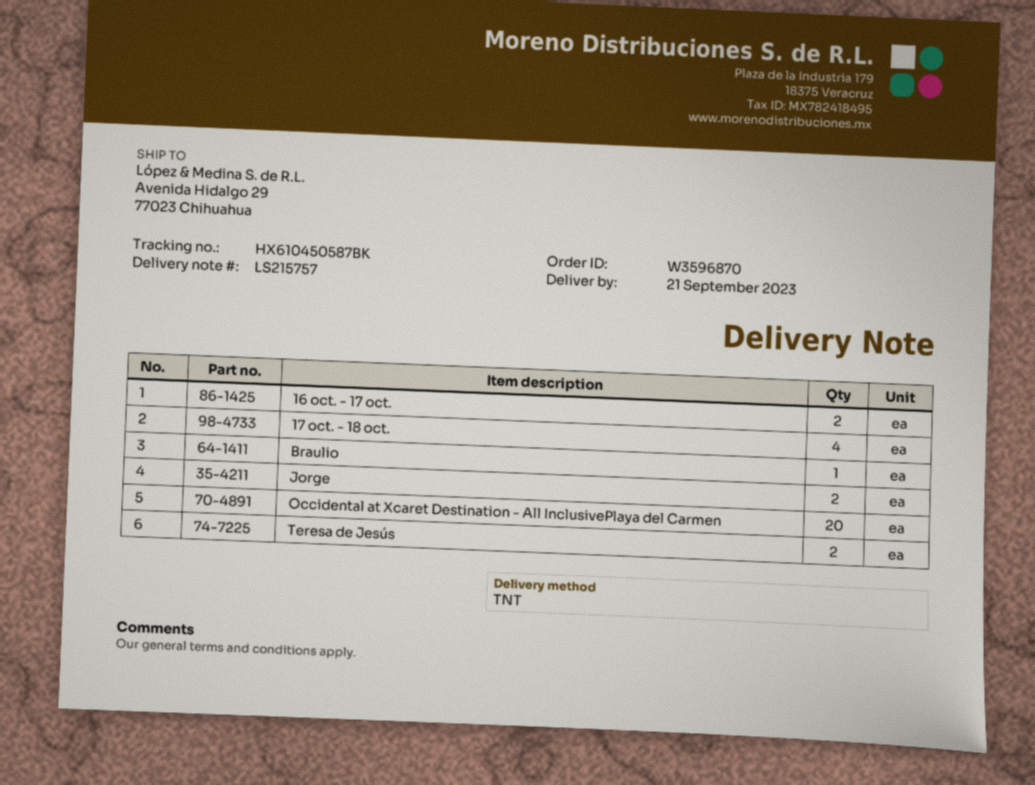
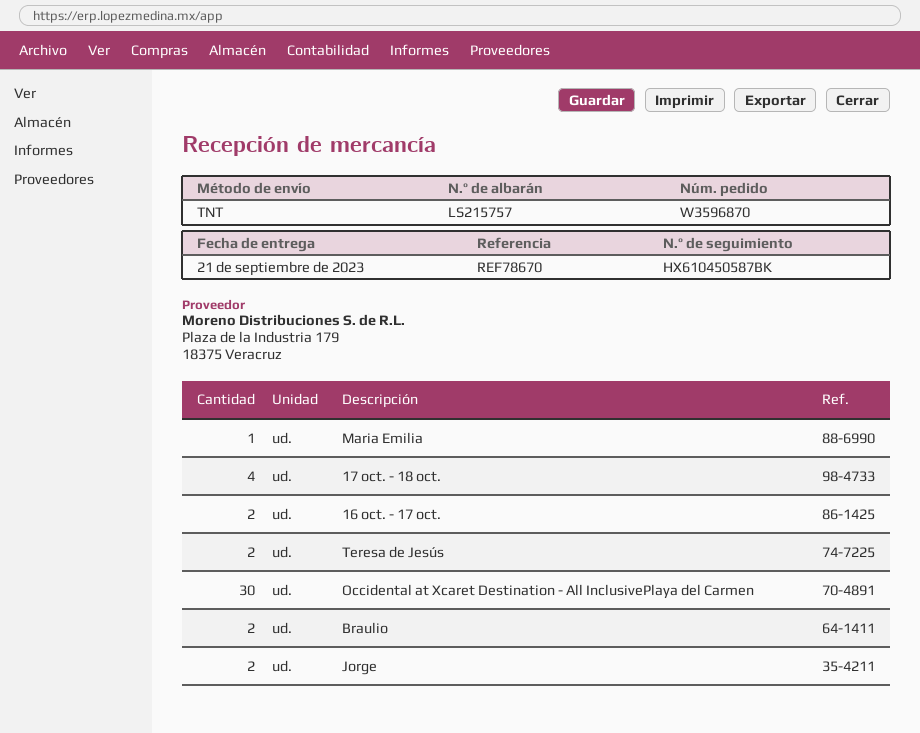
Braulio: 1 -> 2
Occidental at Xcaret Destination - All InclusivePlaya del Carmen: 20 -> 30
Maria Emilia: none -> 1

